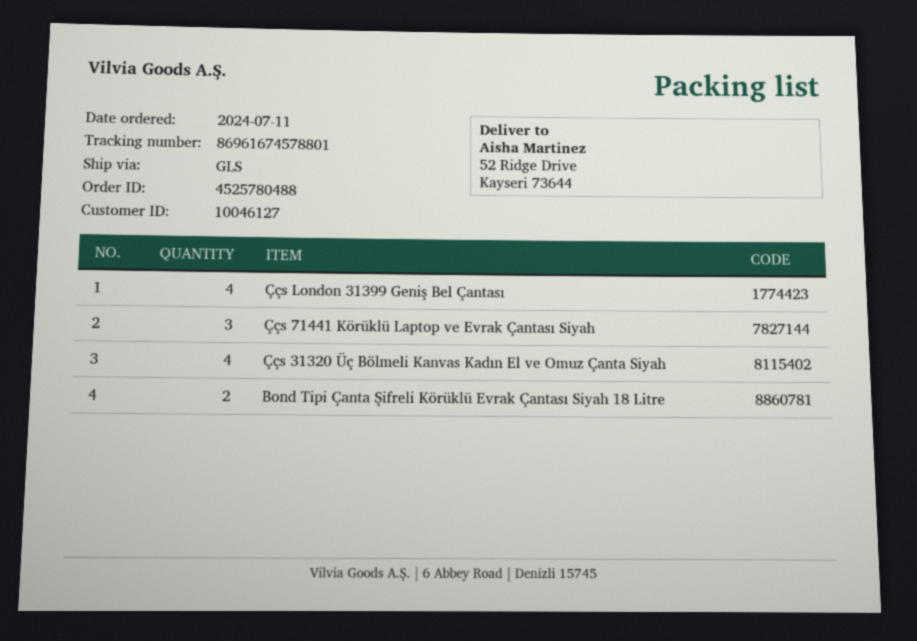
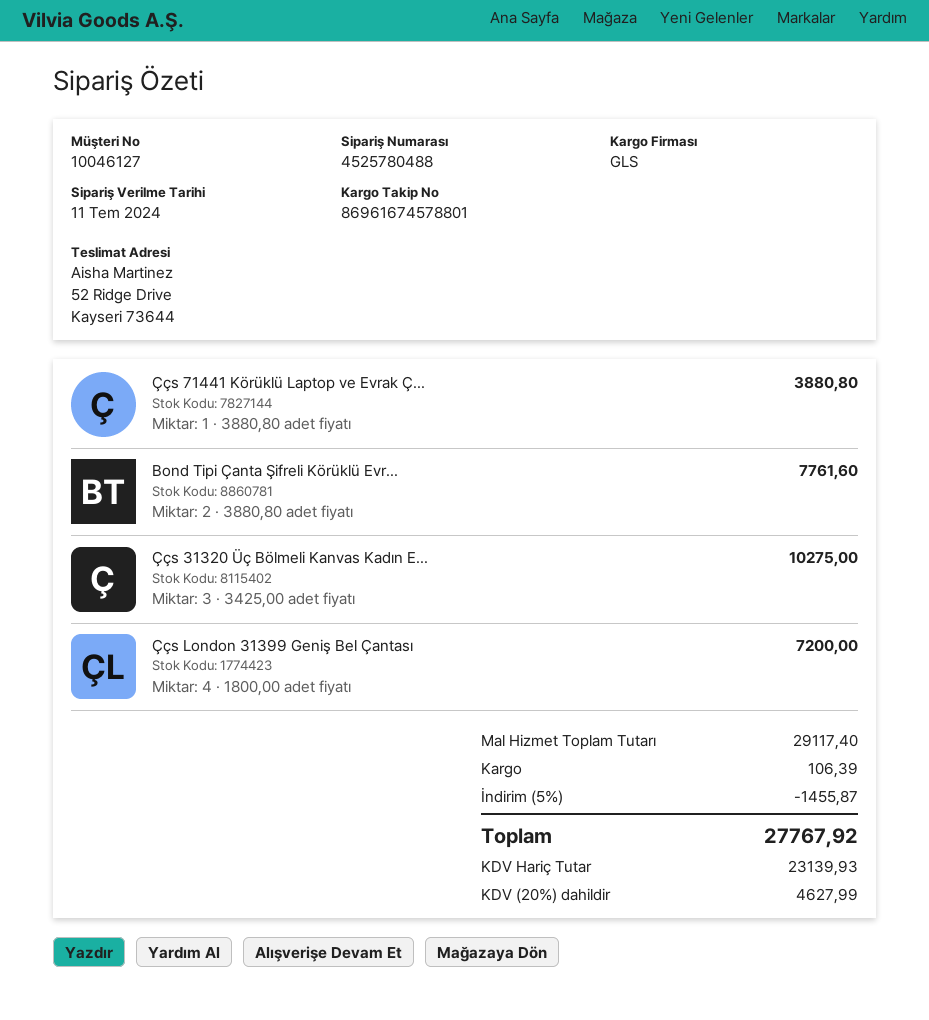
Ççs 71441 Körüklü Laptop ve Evrak Çantası Siyah: 3 -> 1
Ççs 31320 Üç Bölmeli Kanvas Kadın El ve Omuz Çanta Siyah: 4 -> 3

